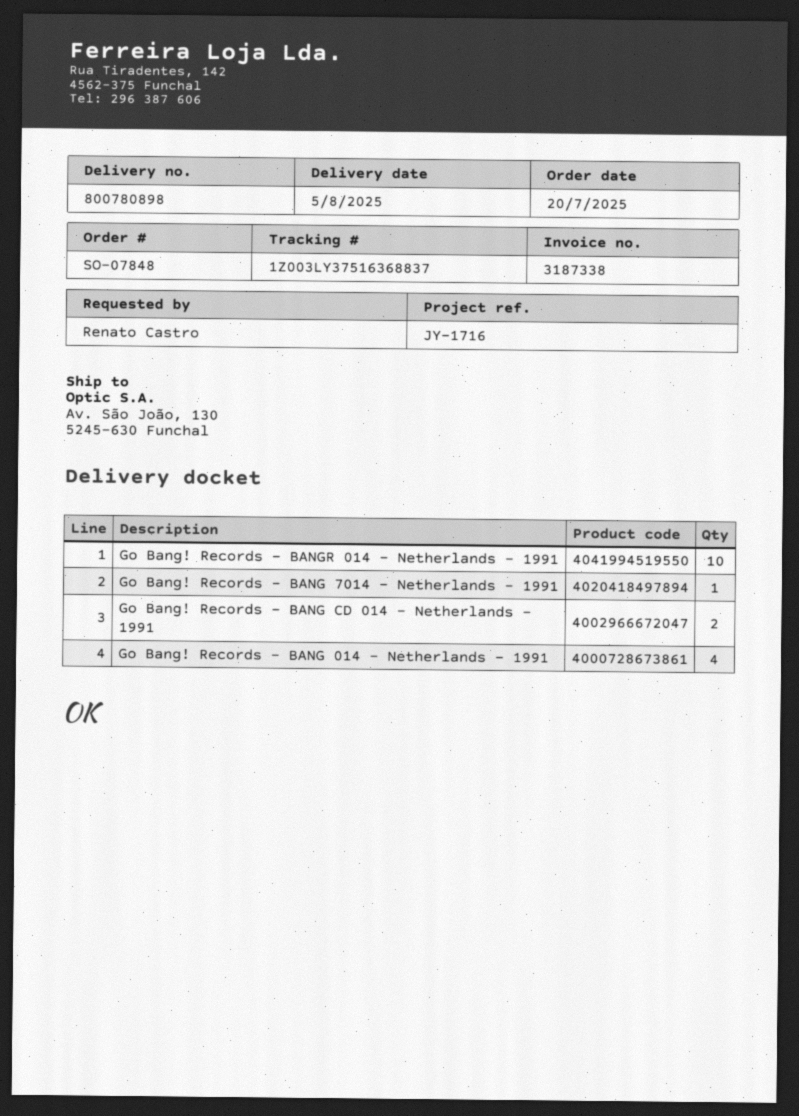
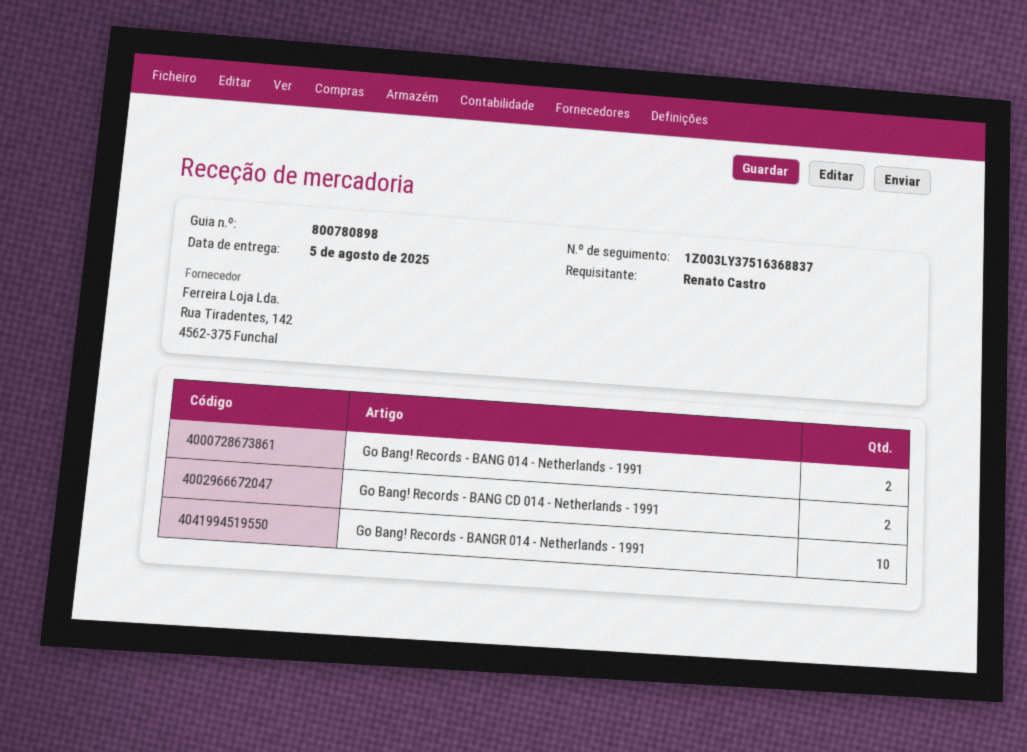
Go Bang! Records - BANG 7014 - Netherlands - 1991: 1 -> none
Go Bang! Records - BANG 014 - Netherlands - 1991: 4 -> 2

